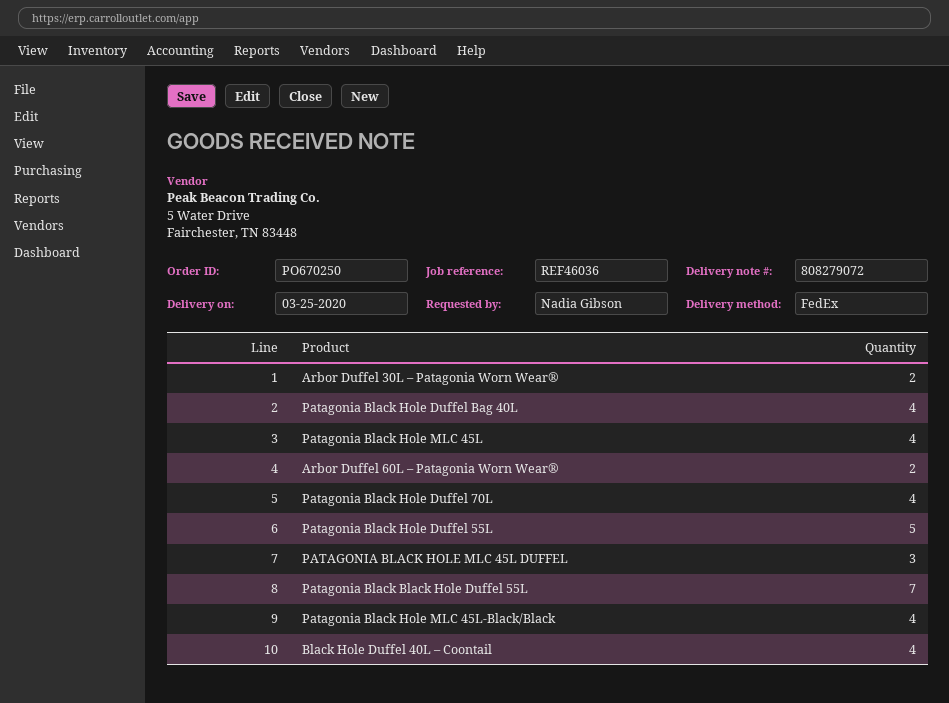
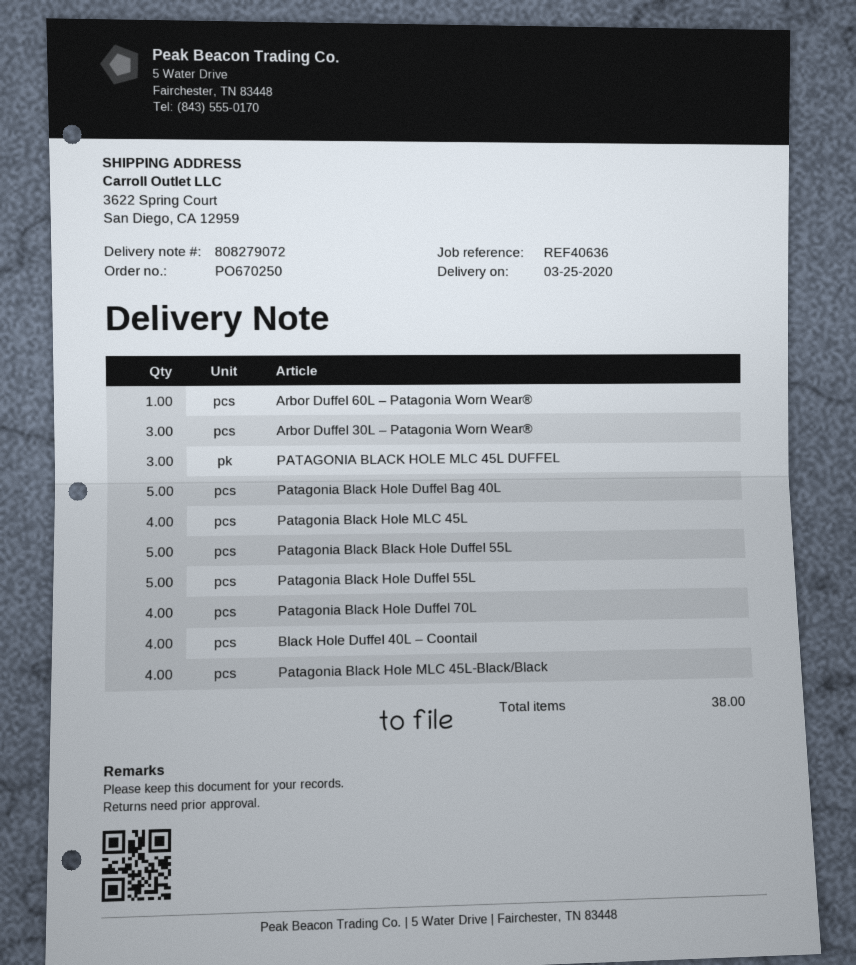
reference: REF46036 -> REF40636
Arbor Duffel 30L – Patagonia Worn Wear®: 2 -> 3
Patagonia Black Hole Duffel Bag 40L: 4 -> 5
Arbor Duffel 60L – Patagonia Worn Wear®: 2 -> 1
Patagonia Black Black Hole Duffel 55L: 7 -> 5

